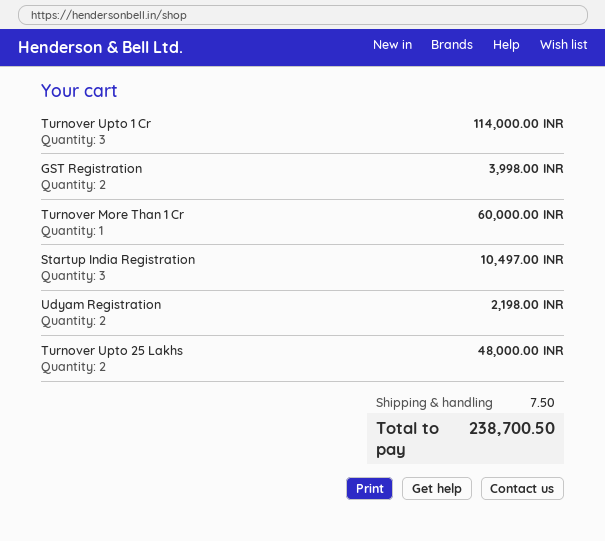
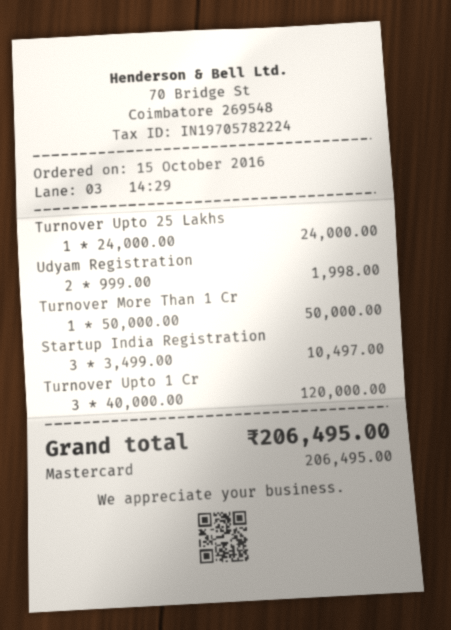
Turnover Upto 1 Cr: 3 for 114000.00 -> 3 for 120000.00
GST Registration: 2 for 3998.00 -> none
Turnover More Than 1 Cr: 1 for 60000.00 -> 1 for 50000.00
Udyam Registration: 2 for 2198.00 -> 2 for 1998.00
Turnover Upto 25 Lakhs: 2 for 48000.00 -> 1 for 24000.00
shipping: 7.50 -> none
total: 238700.50 -> 206495.00

